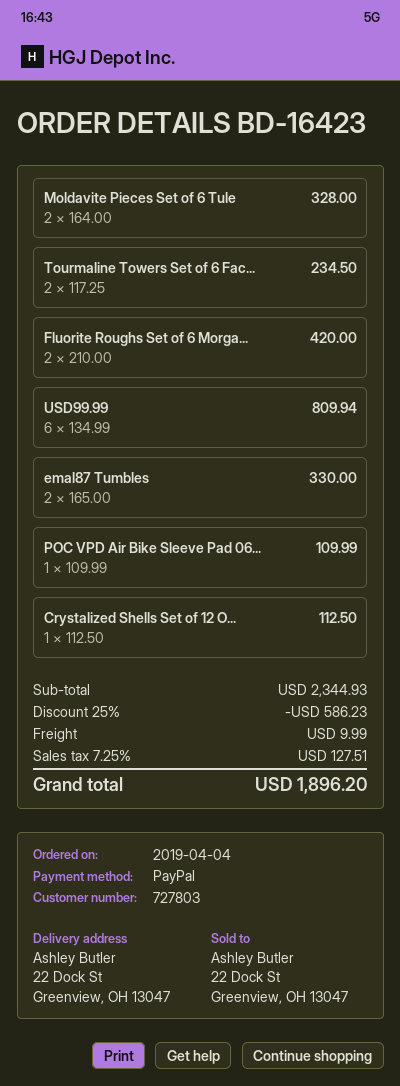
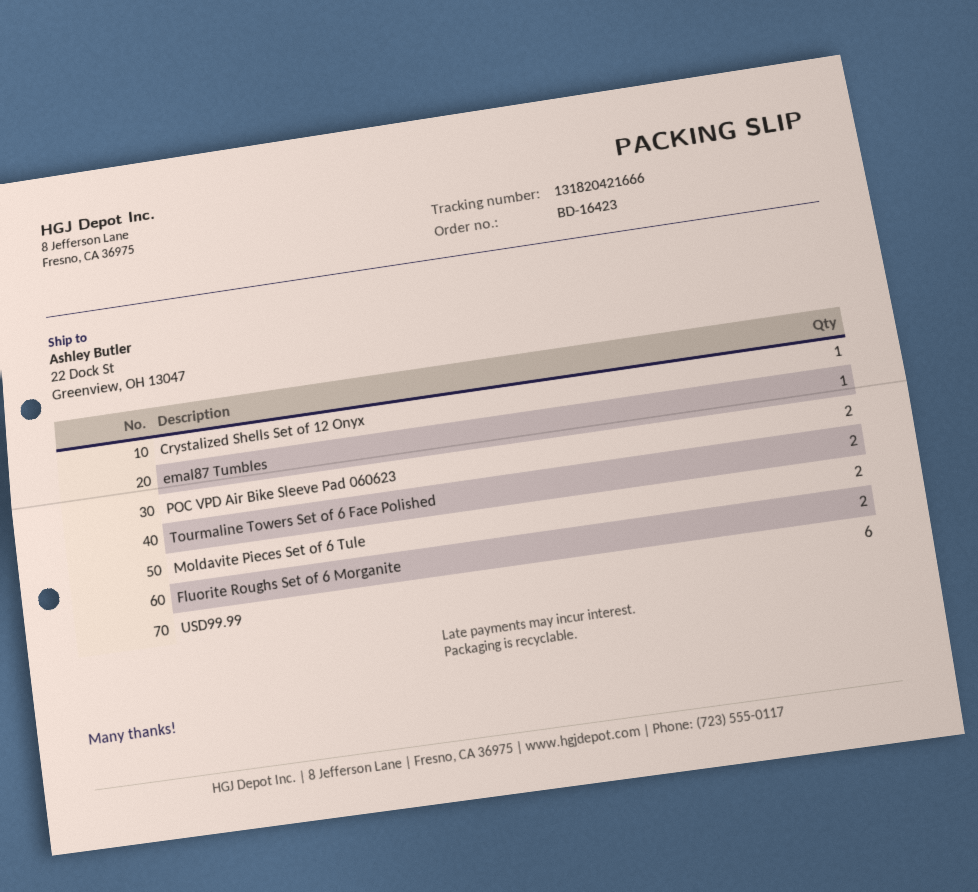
emal87 Tumbles: 2 -> 1
POC VPD Air Bike Sleeve Pad 06...: 1 -> 2

